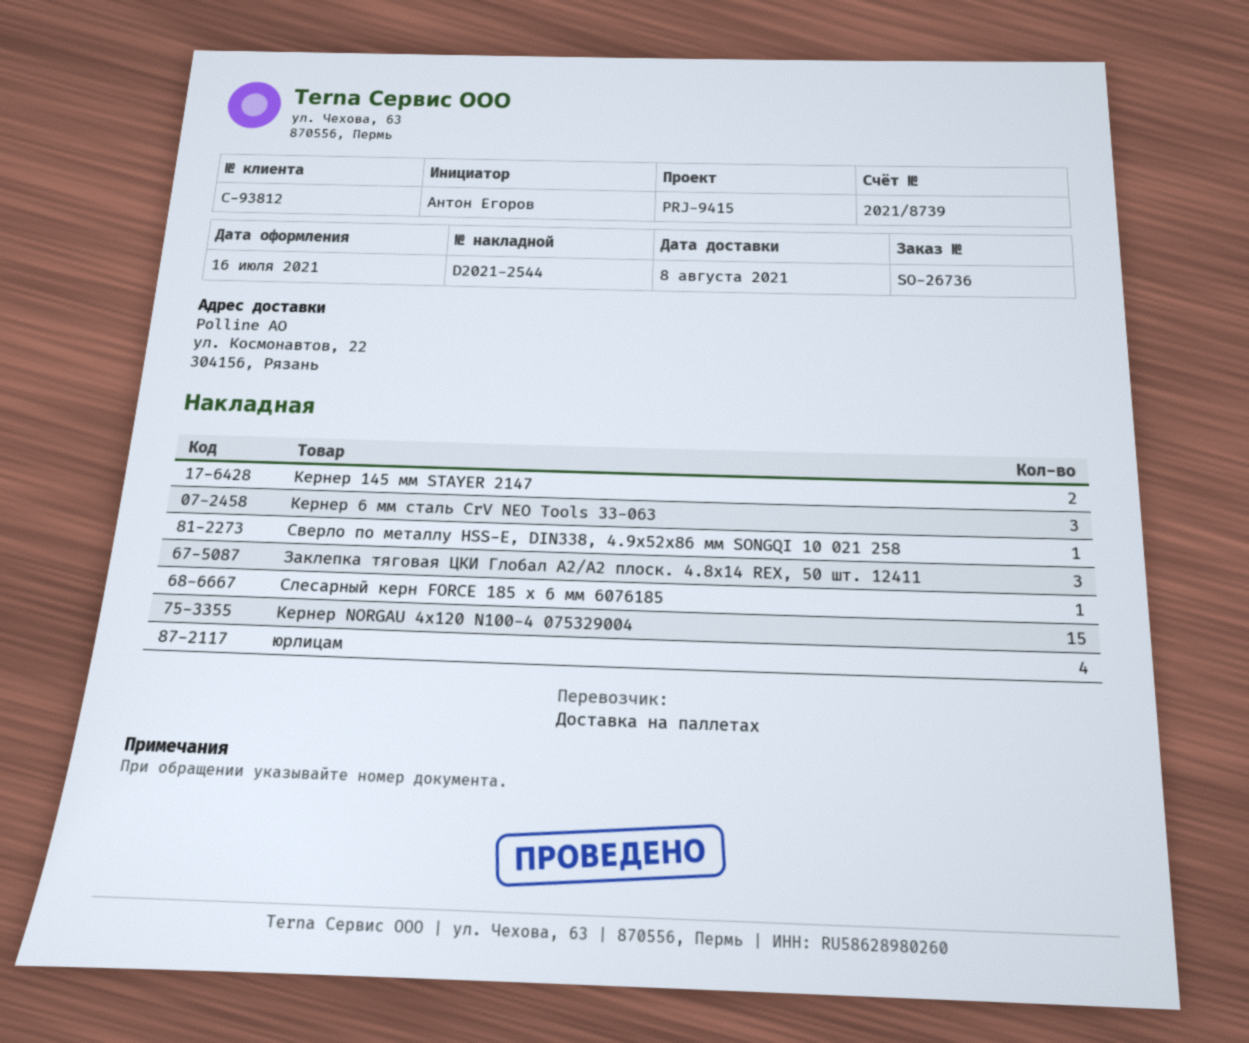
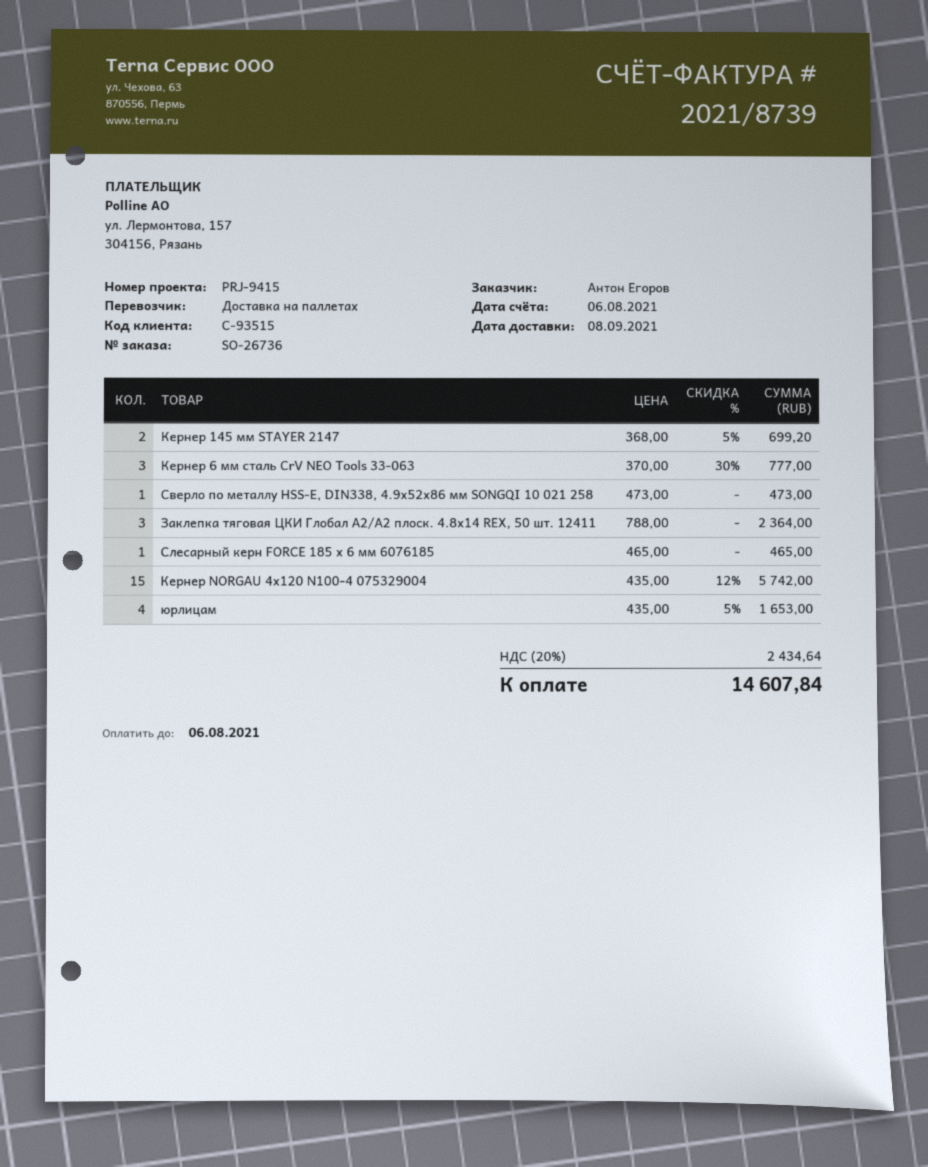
delivery date: 2021-08-08 -> 2021-09-08
customer number: C-93812 -> C-93515

